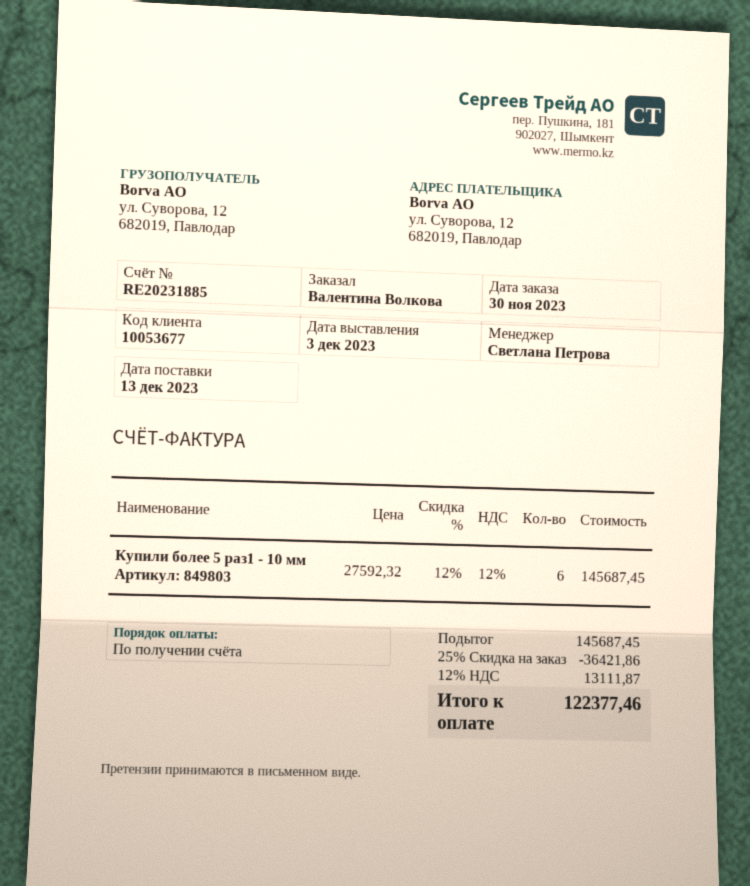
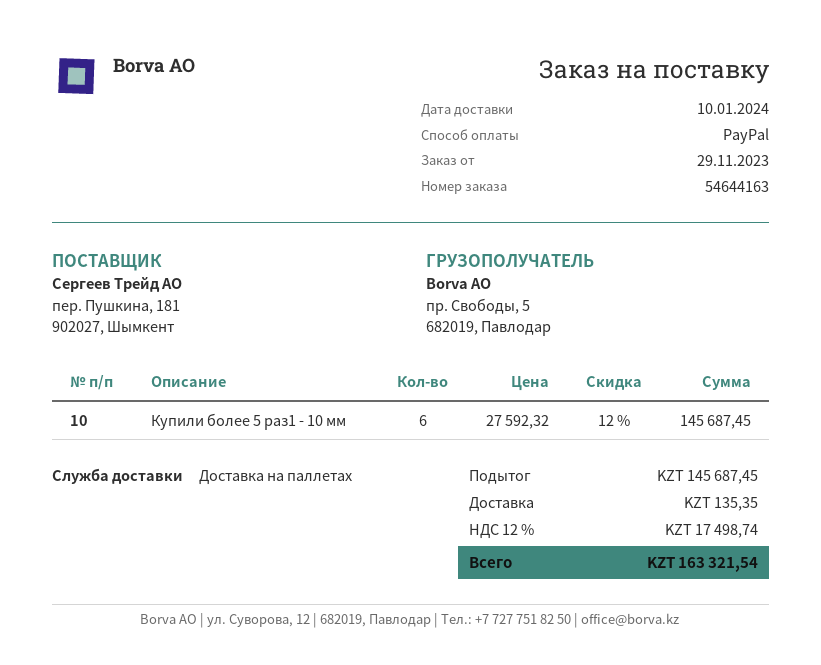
order date: 2023-11-30 -> 2023-11-29
delivery date: 2023-12-13 -> 2024-01-10
ship to: ул. Суворова, 12, 682019, Павлодар -> пр. Свободы, 5, 682019, Павлодар
discount: 25% = 36421.86 -> none
shipping: none -> 135.35
tax: 12% = 13111.87 -> 12% = 17498.74
total: 122377.46 -> 163321.54

